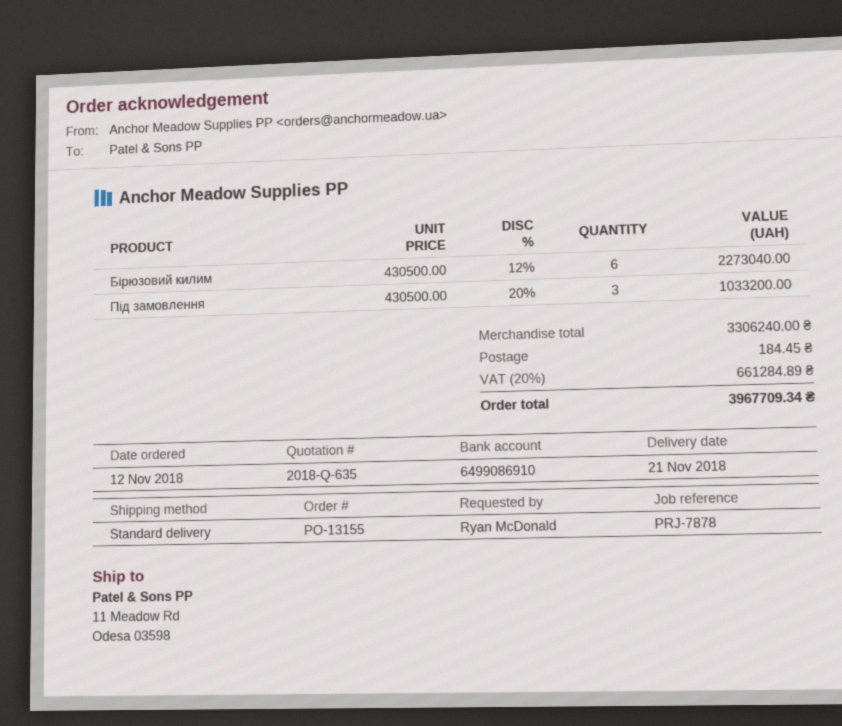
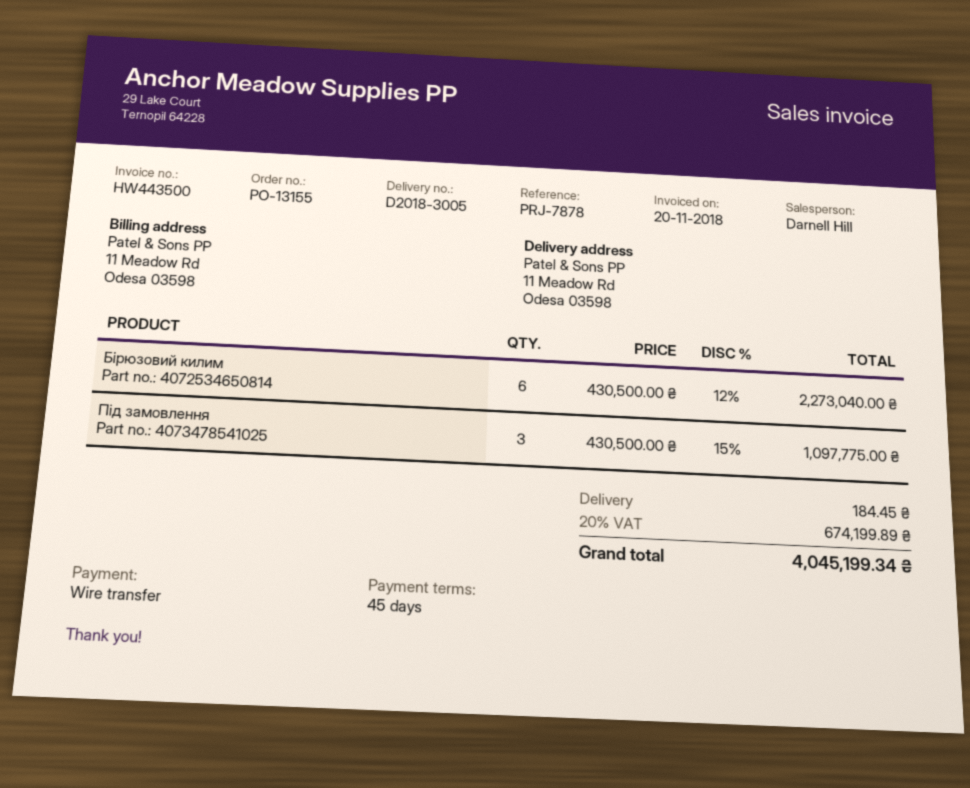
Під замовлення: 3 x 430500.00 - 20% = 1033200.00 -> 3 x 430500.00 - 15% = 1097775.00
tax: 20% = 661284.89 -> 20% = 674199.89
total: 3967709.34 -> 4045199.34

